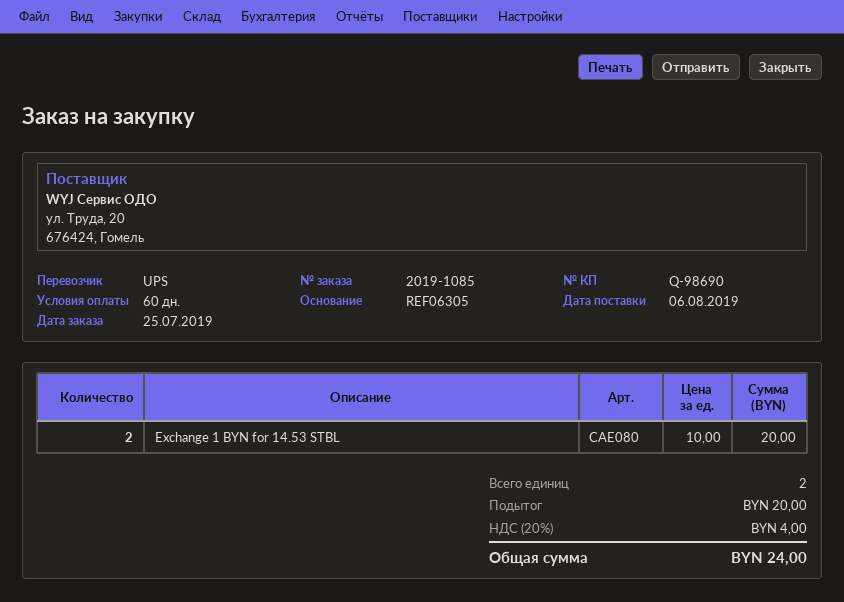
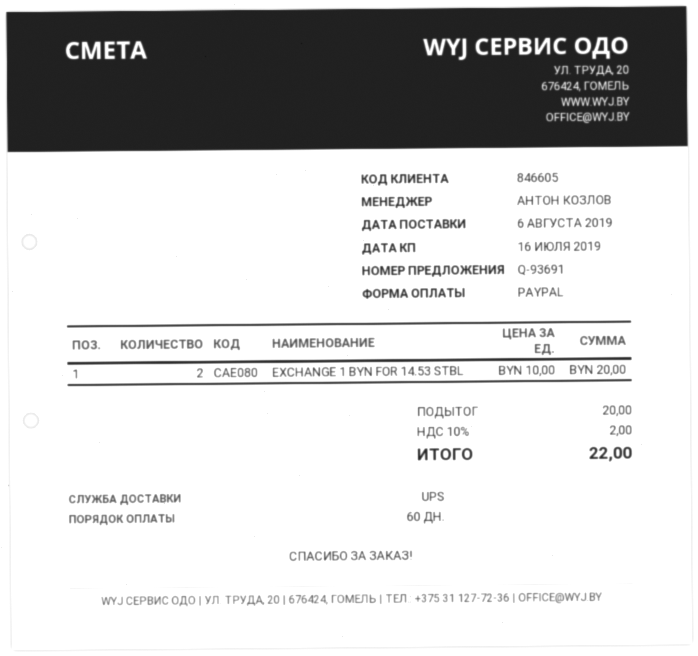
quote number: Q-98690 -> Q-93691
tax: 20% = 4.00 -> 10% = 2.00
total: 24.00 -> 22.00

